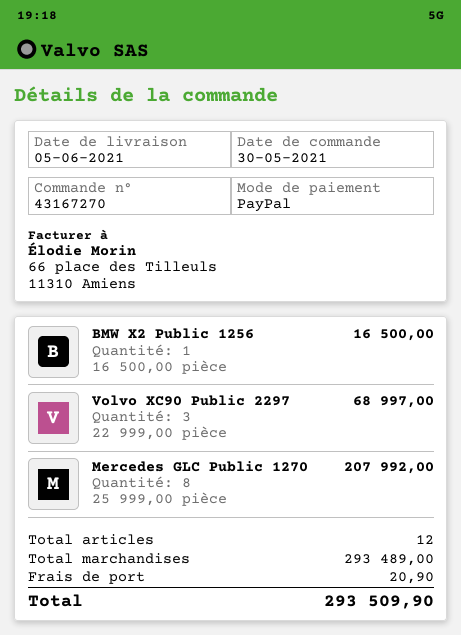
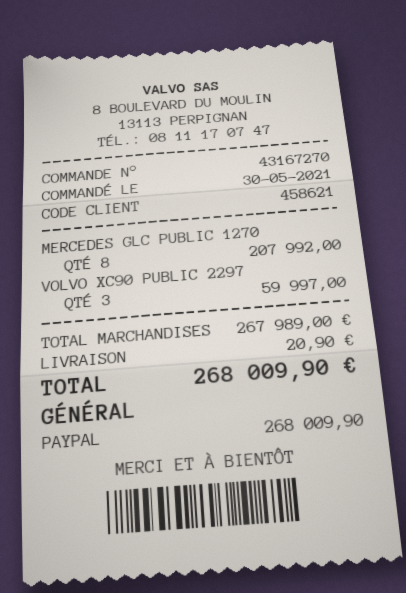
BMW X2 Public 1256: 1 for 16500.00 -> none
Volvo XC90 Public 2297: 3 for 68997.00 -> 3 for 59997.00
subtotal: 293489.00 -> 267989.00
total: 293509.90 -> 268009.90

